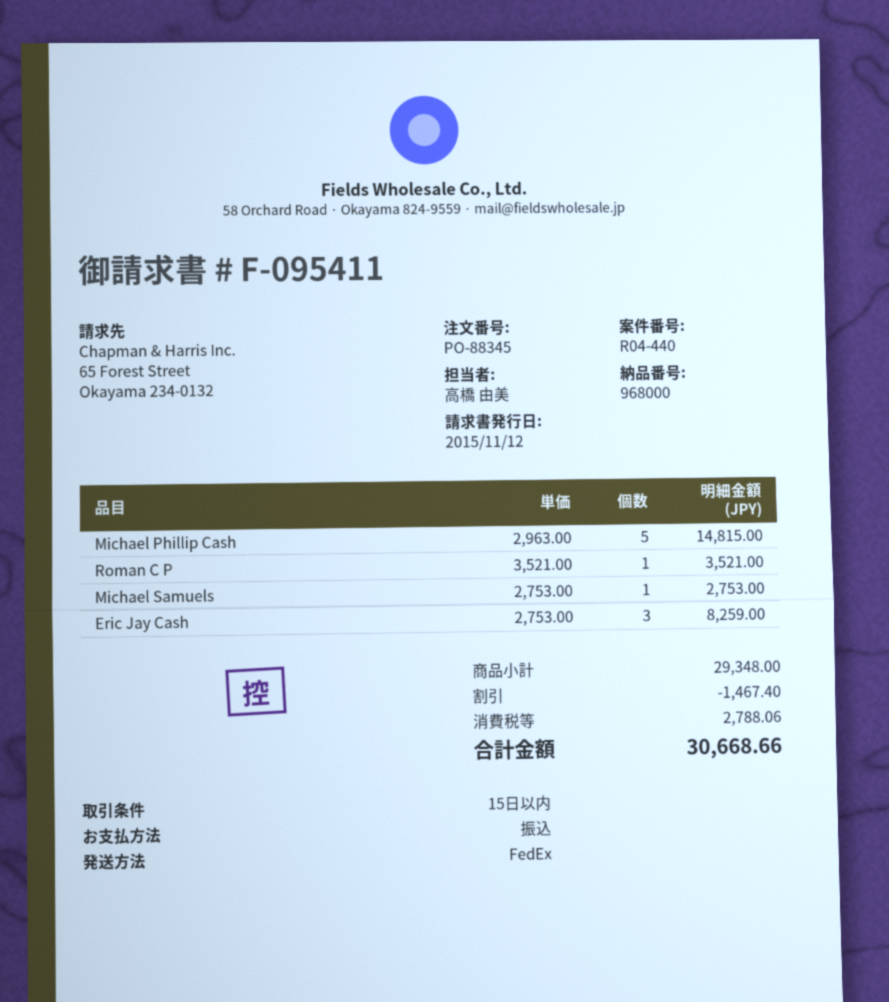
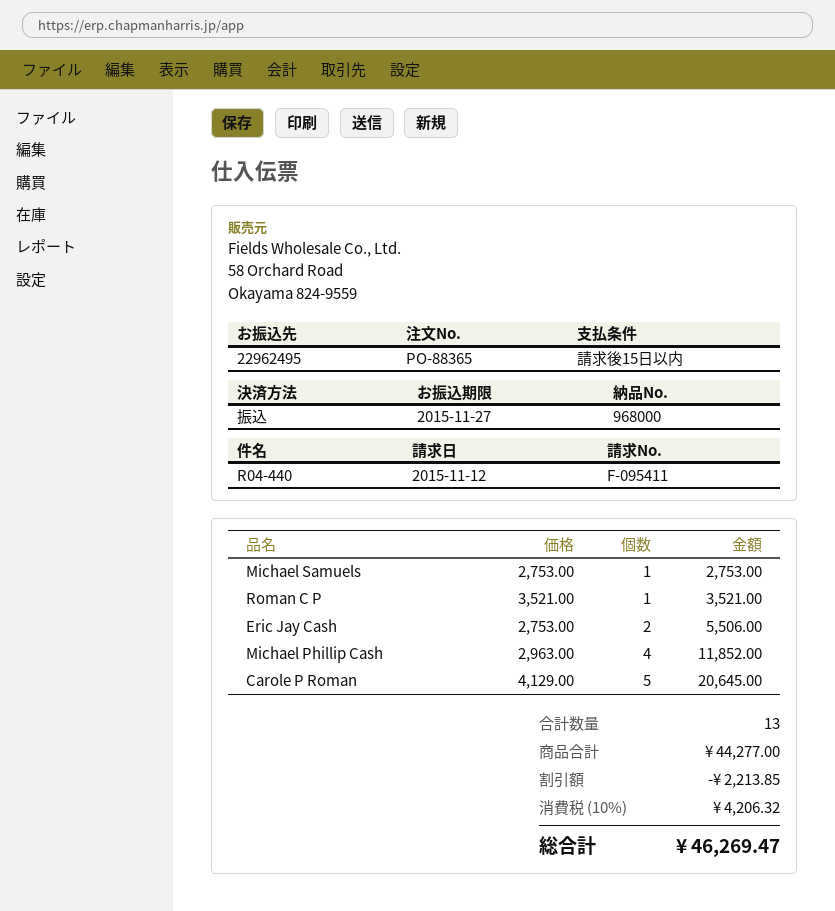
order number: PO-88345 -> PO-88365
Michael Phillip Cash: 5 x 2963.00 = 14815.00 -> 4 x 2963.00 = 11852.00
Eric Jay Cash: 3 x 2753.00 = 8259.00 -> 2 x 2753.00 = 5506.00
Carole P Roman: none -> 5 x 4129.00 = 20645.00
subtotal: 29348.00 -> 44277.00
discount: 1467.40 -> 2213.85
tax: 2788.06 -> 4206.32
total: 30668.66 -> 46269.47

